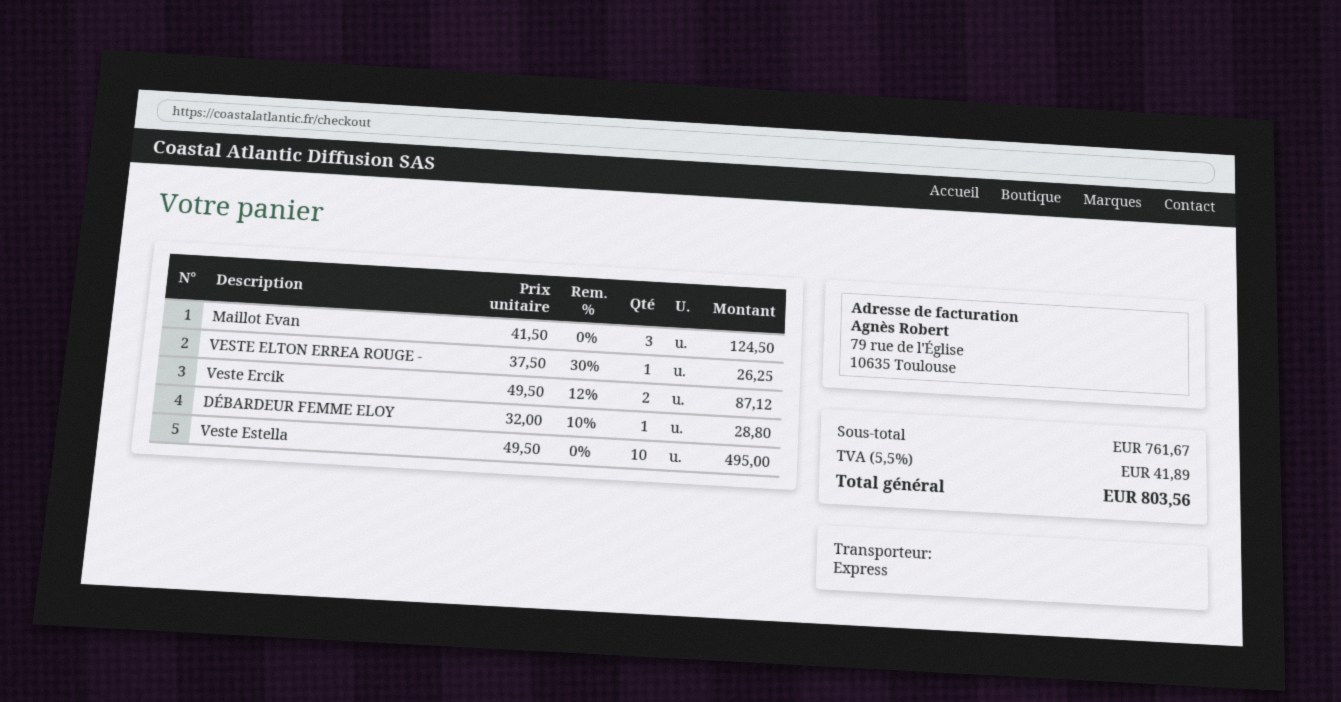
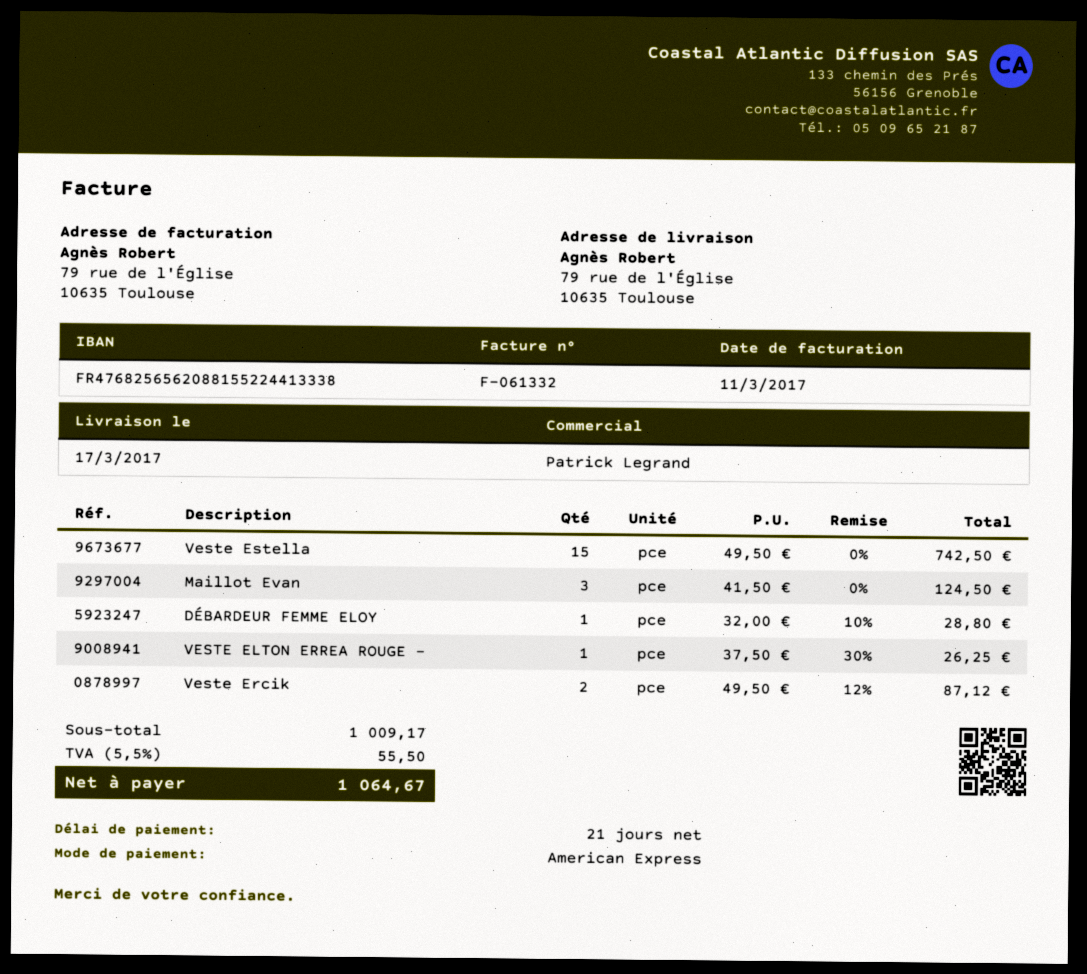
Veste Estella: 10 x 49.50 = 495.00 -> 15 x 49.50 = 742.50
subtotal: 761.67 -> 1009.17
tax: 5.5% = 41.89 -> 5.5% = 55.50
total: 803.56 -> 1064.67

